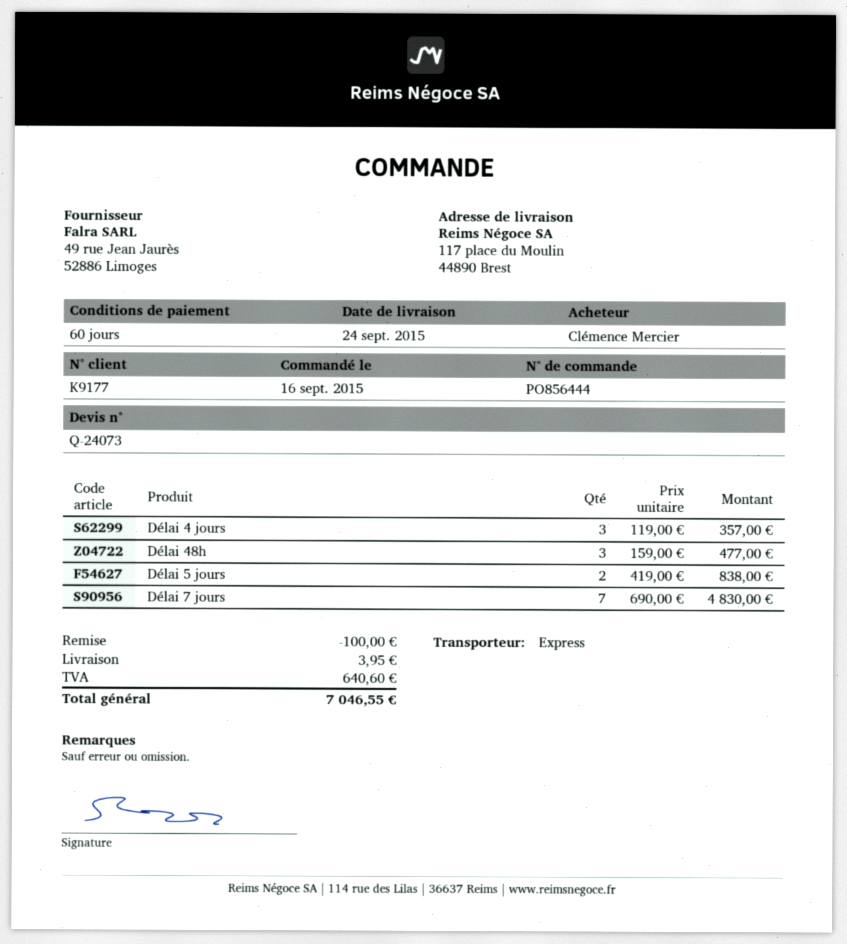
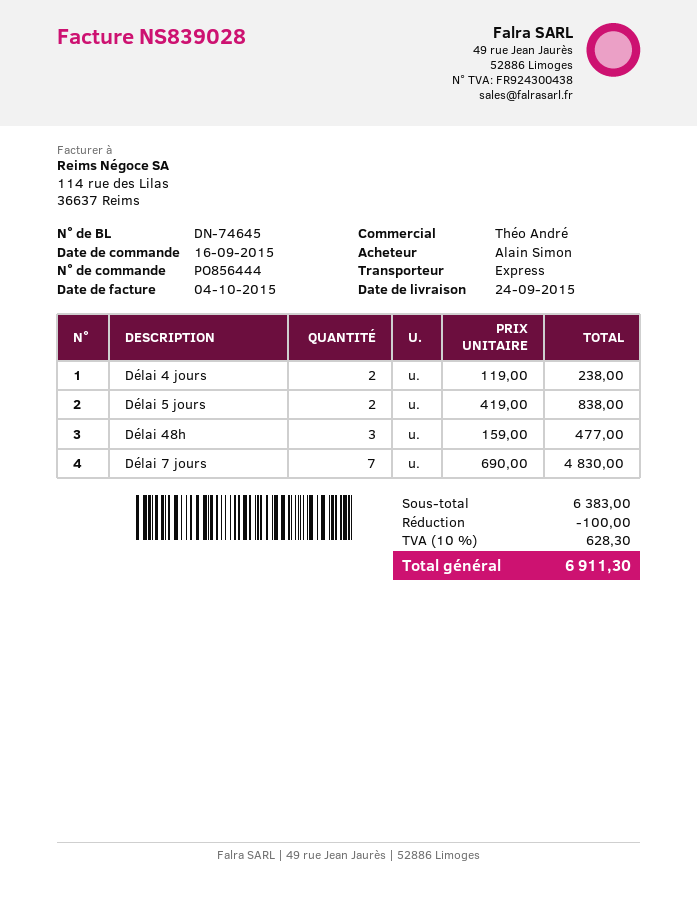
ordered by: Clémence Mercier -> Alain Simon
Délai 4 jours: 3 x 119.00 = 357.00 -> 2 x 119.00 = 238.00
shipping: 3.95 -> none
tax: 640.60 -> 628.30
total: 7046.55 -> 6911.30

